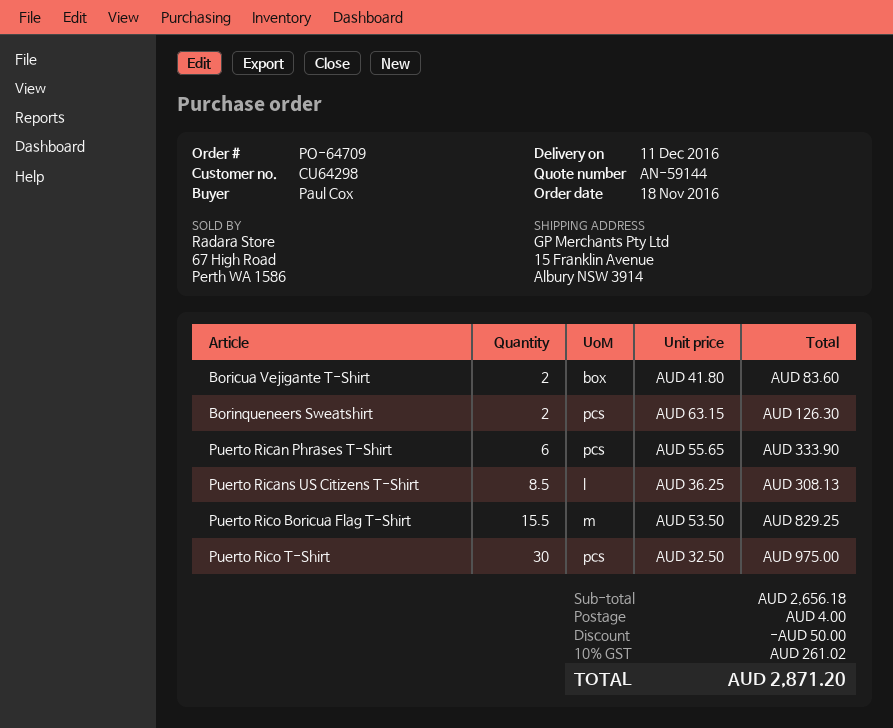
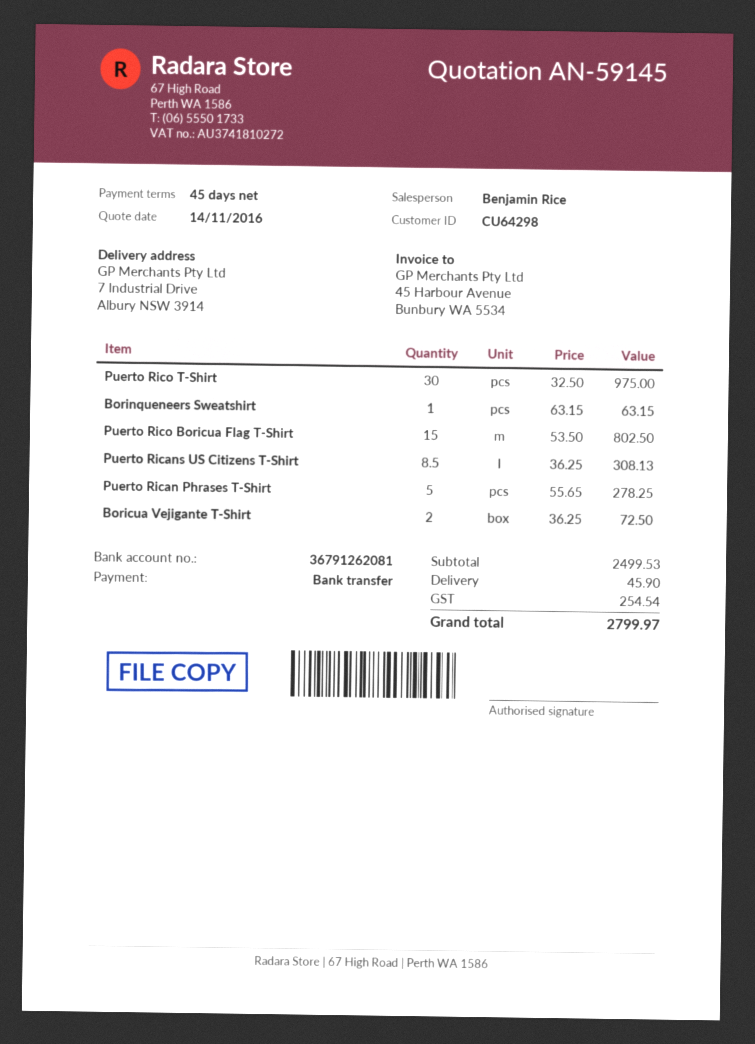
quote number: AN-59144 -> AN-59145
ship to: 15 Franklin Avenue, Albury NSW 3914 -> 7 Industrial Drive, Albury NSW 3914
Boricua Vejigante T-Shirt: 2 x 41.80 = 83.60 -> 2 x 36.25 = 72.50
Borinqueneers Sweatshirt: 2 x 63.15 = 126.30 -> 1 x 63.15 = 63.15
Puerto Rican Phrases T-Shirt: 6 x 55.65 = 333.90 -> 5 x 55.65 = 278.25
Puerto Rico Boricua Flag T-Shirt: 15.5 x 53.50 = 829.25 -> 15 x 53.50 = 802.50
subtotal: 2656.18 -> 2499.53
discount: 50.00 -> none
shipping: 4.00 -> 45.90
tax: 261.02 -> 254.54
total: 2871.20 -> 2799.97

